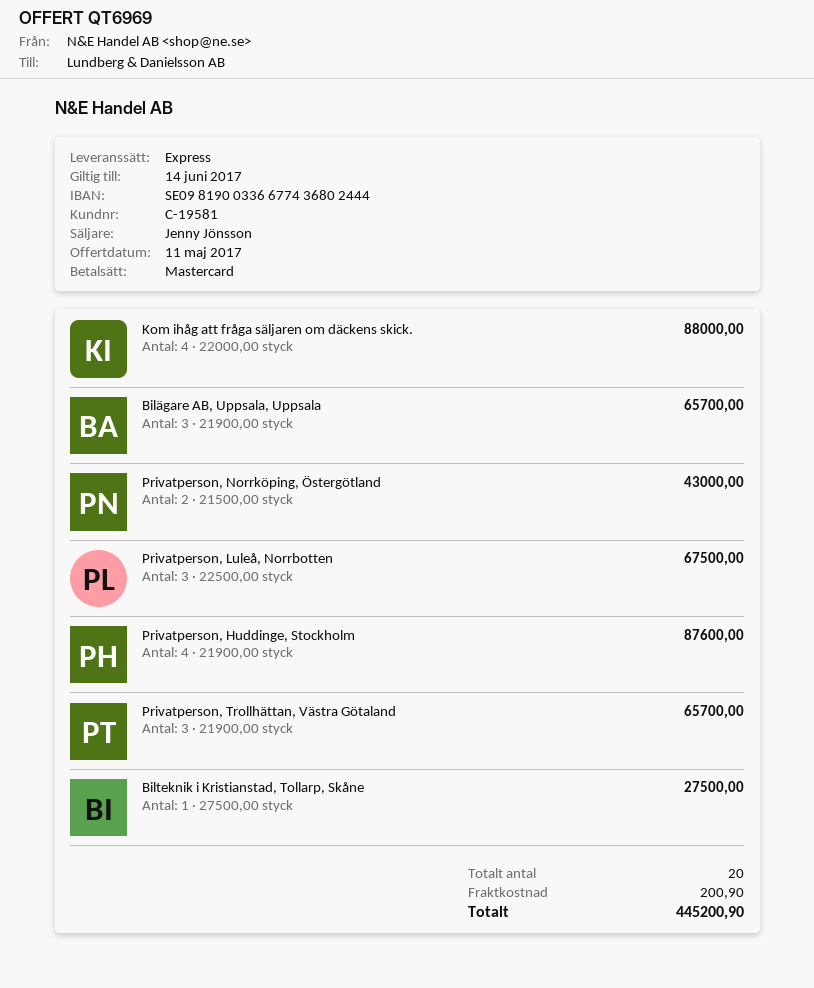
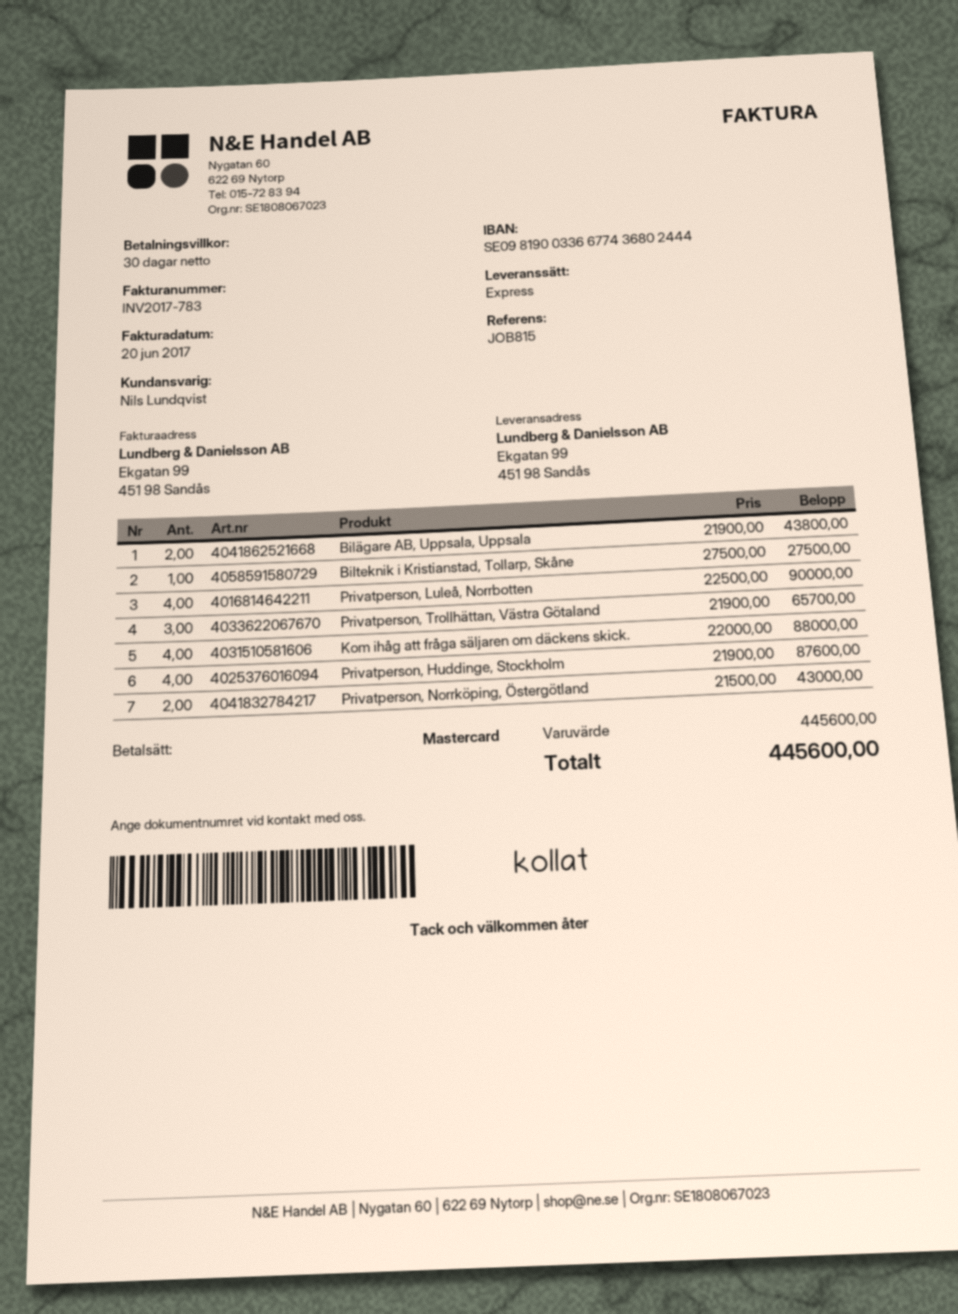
sales rep: Jenny Jönsson -> Nils Lundqvist
Bilägare AB, Uppsala, Uppsala: 3 x 21900.00 = 65700.00 -> 2 x 21900.00 = 43800.00
Privatperson, Luleå, Norrbotten: 3 x 22500.00 = 67500.00 -> 4 x 22500.00 = 90000.00
shipping: 200.90 -> none
total: 445200.90 -> 445600.00

